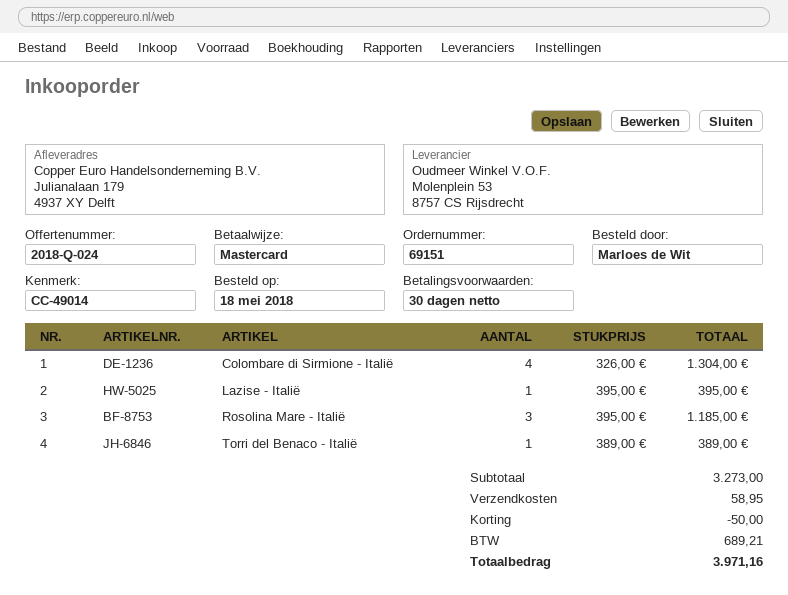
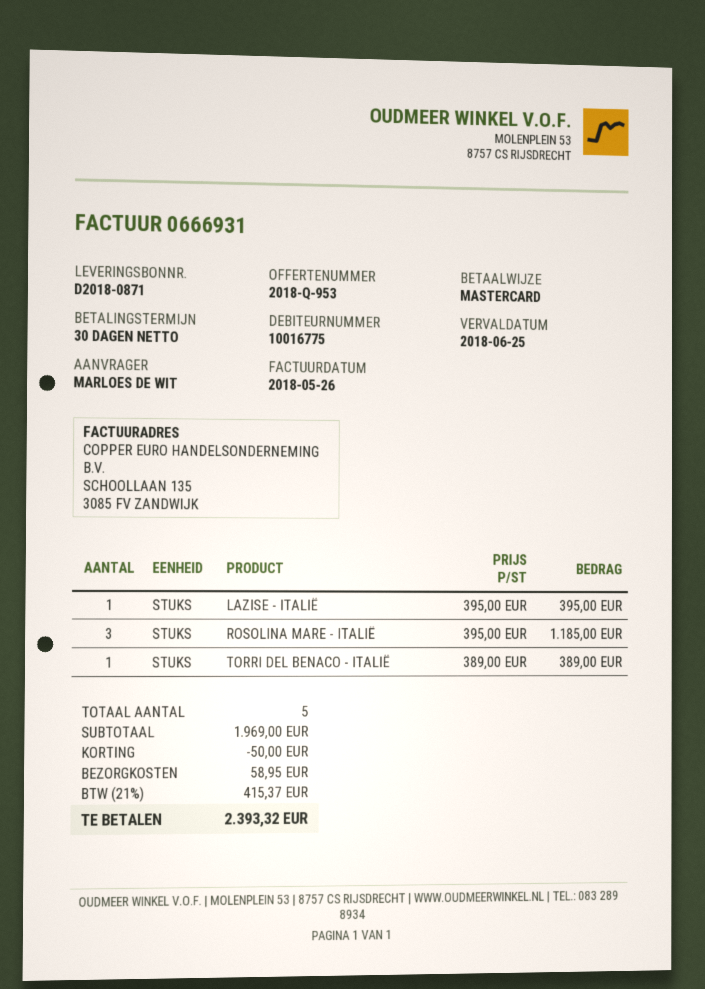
quote number: 2018-Q-024 -> 2018-Q-953
Colombare di Sirmione - Italië: 4 x 326.00 = 1304.00 -> none
subtotal: 3273.00 -> 1969.00
tax: 689.21 -> 415.37
total: 3971.16 -> 2393.32

